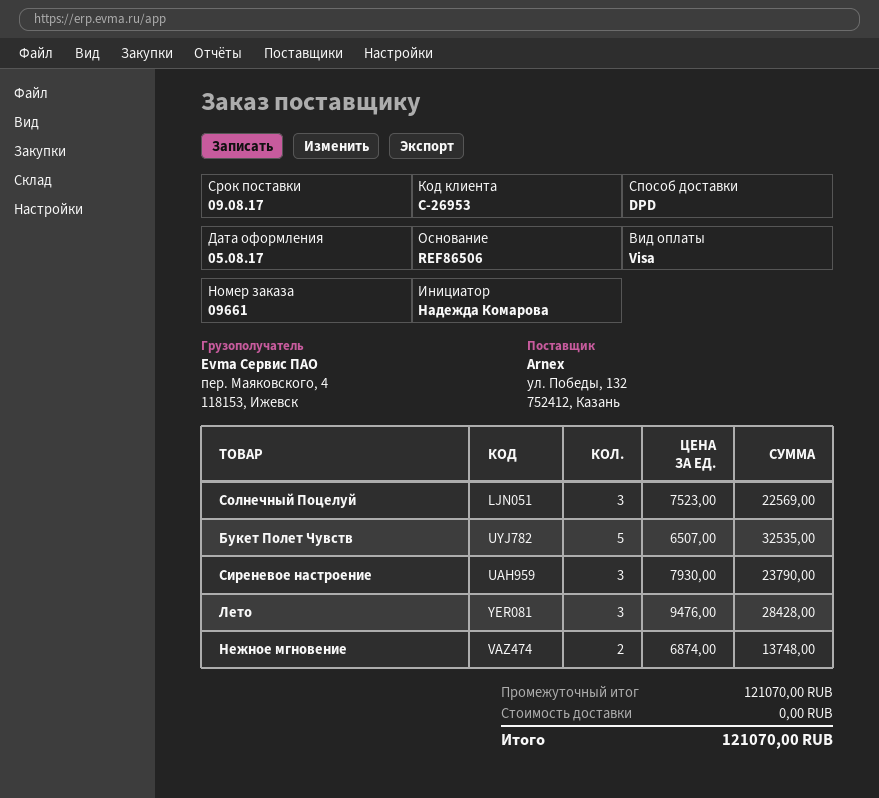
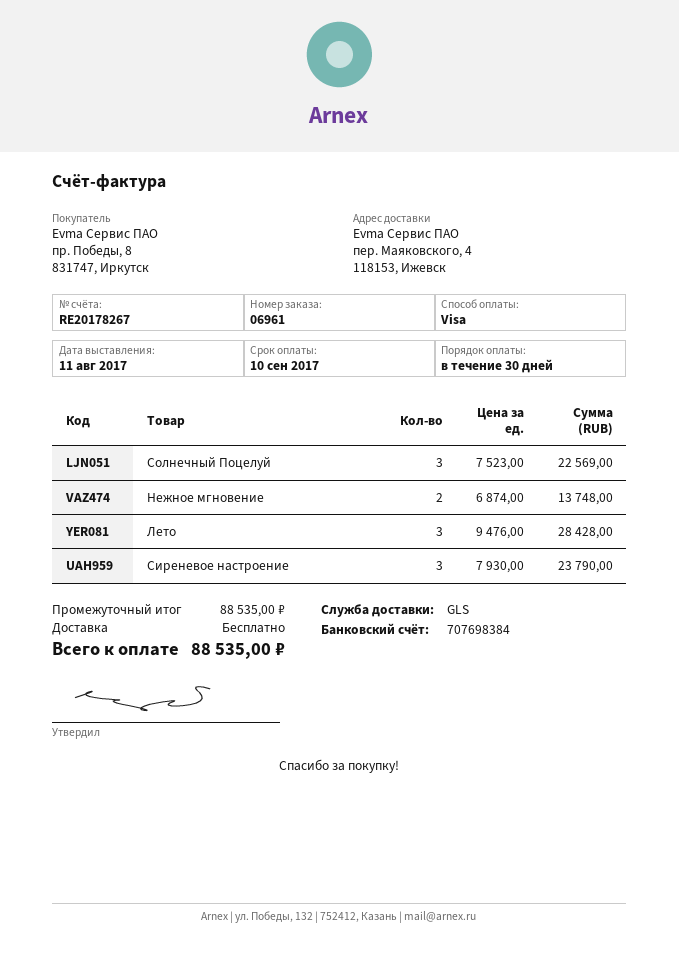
order number: 09661 -> 06961
shipping method: DPD -> GLS
Букет Полет Чувств: 5 x 6507.00 = 32535.00 -> none
subtotal: 121070.00 -> 88535.00
total: 121070.00 -> 88535.00

